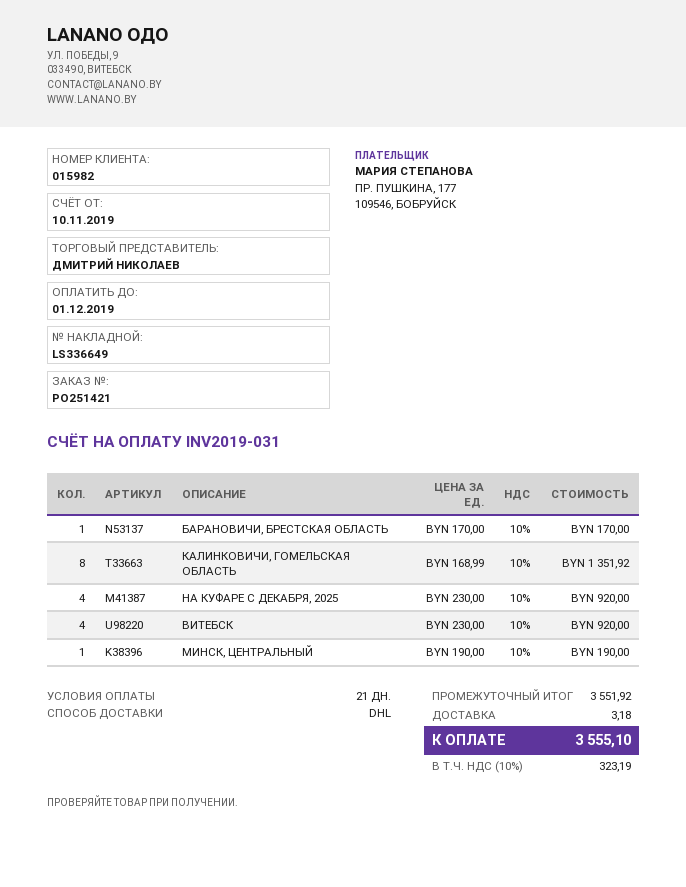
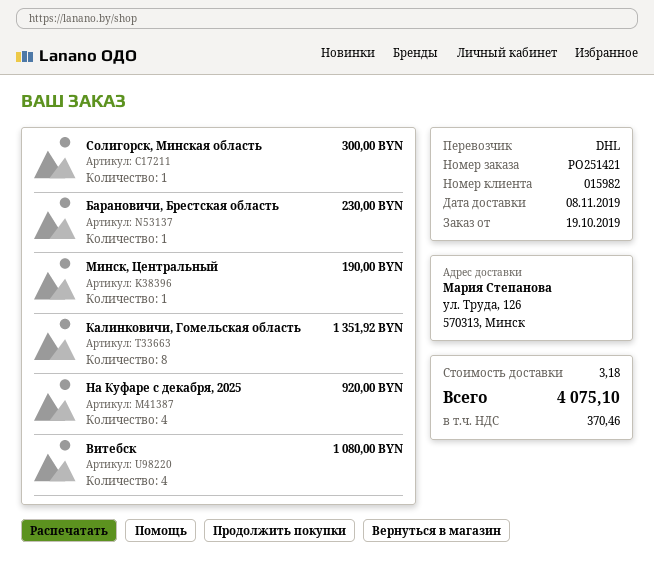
БАРАНОВИЧИ, БРЕСТСКАЯ ОБЛАСТЬ: 1 for 170.00 -> 1 for 230.00
ВИТЕБСК: 4 for 920.00 -> 4 for 1080.00
Солигорск, Минская область: none -> 1 for 300.00
tax: 323.19 -> 370.46
total: 3555.10 -> 4075.10

